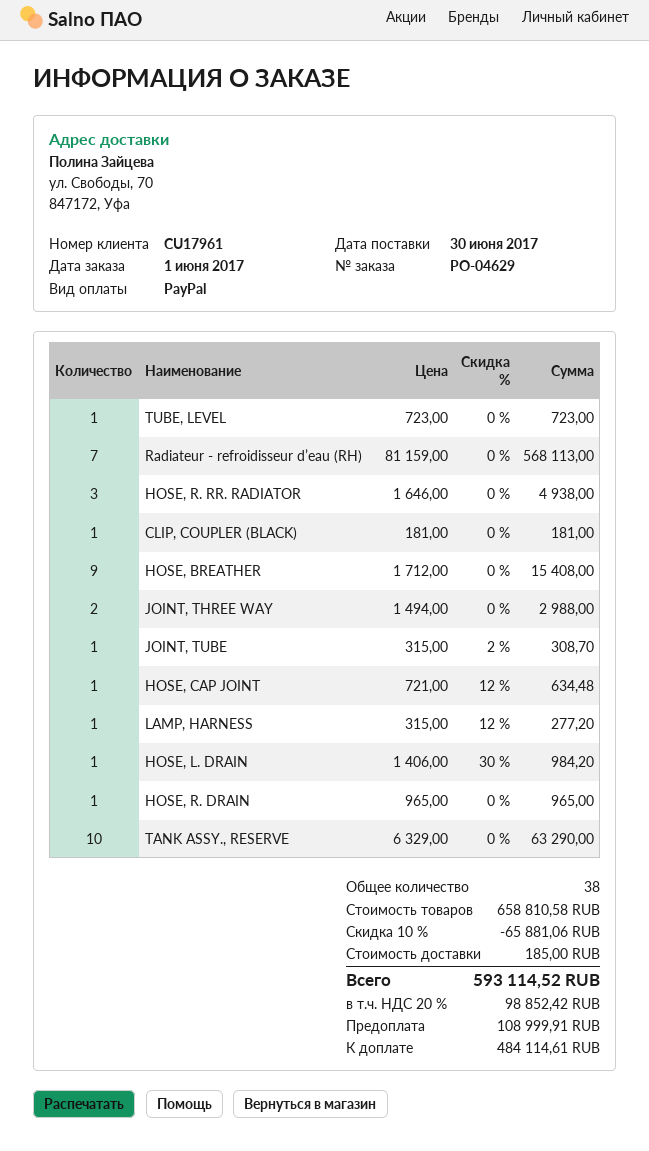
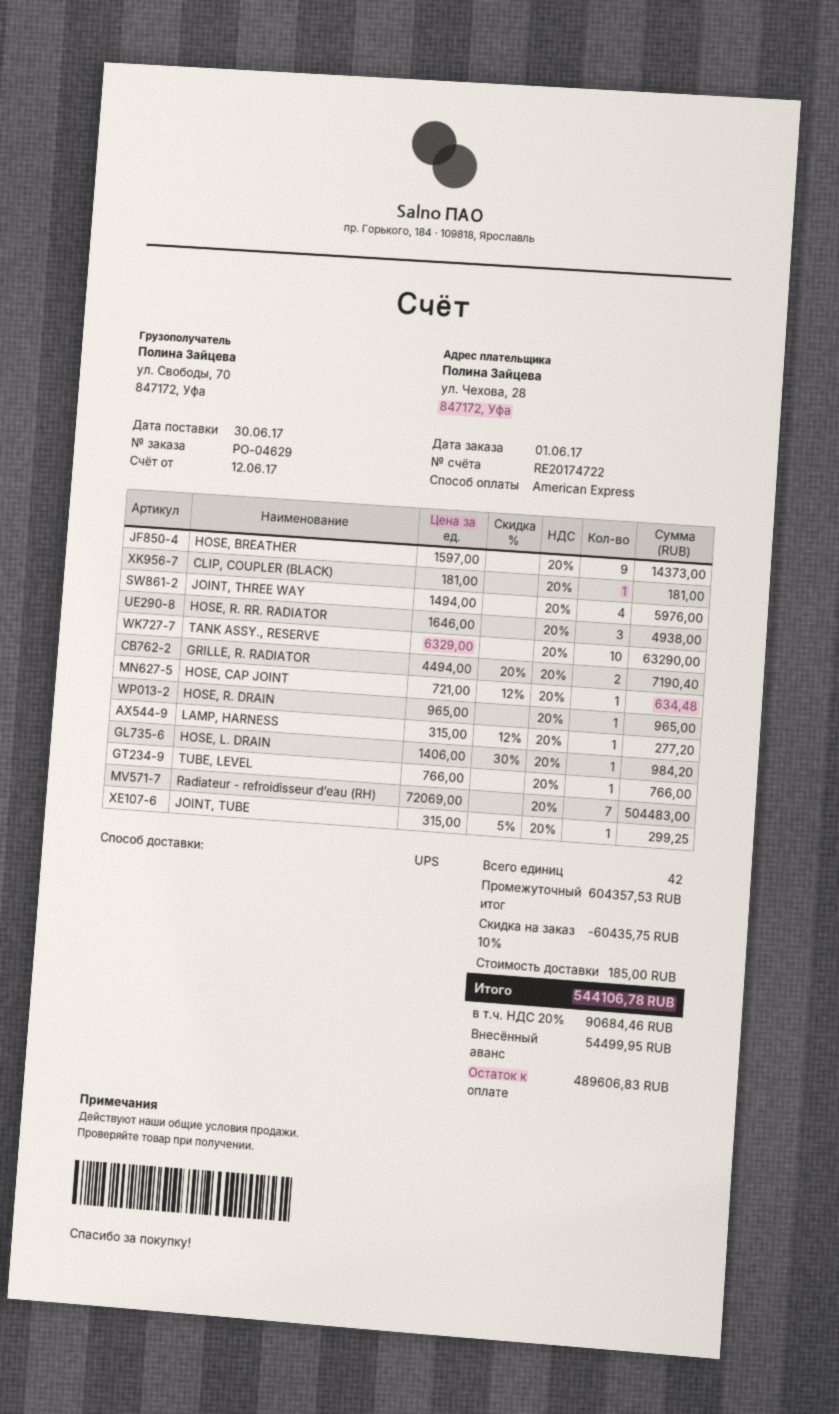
payment method: PayPal -> American Express
TUBE, LEVEL: 1 x 723.00 = 723.00 -> 1 x 766.00 = 766.00
Radiateur - refroidisseur d’eau (RH): 7 x 81159.00 = 568113.00 -> 7 x 72069.00 = 504483.00
HOSE, BREATHER: 9 x 1712.00 = 15408.00 -> 9 x 1597.00 = 14373.00
JOINT, THREE WAY: 2 x 1494.00 = 2988.00 -> 4 x 1494.00 = 5976.00
JOINT, TUBE: 1 x 315.00 - 2% = 308.70 -> 1 x 315.00 - 5% = 299.25
GRILLE, R. RADIATOR: none -> 2 x 4494.00 - 20% = 7190.40
total quantity: 38 -> 42
subtotal: 658810.58 -> 604357.53
discount: 10% = 65881.06 -> 10% = 60435.75
tax: 20% = 98852.42 -> 20% = 90684.46
total: 593114.52 -> 544106.78
deposit: 108999.91 -> 54499.95
balance: 484114.61 -> 489606.83

